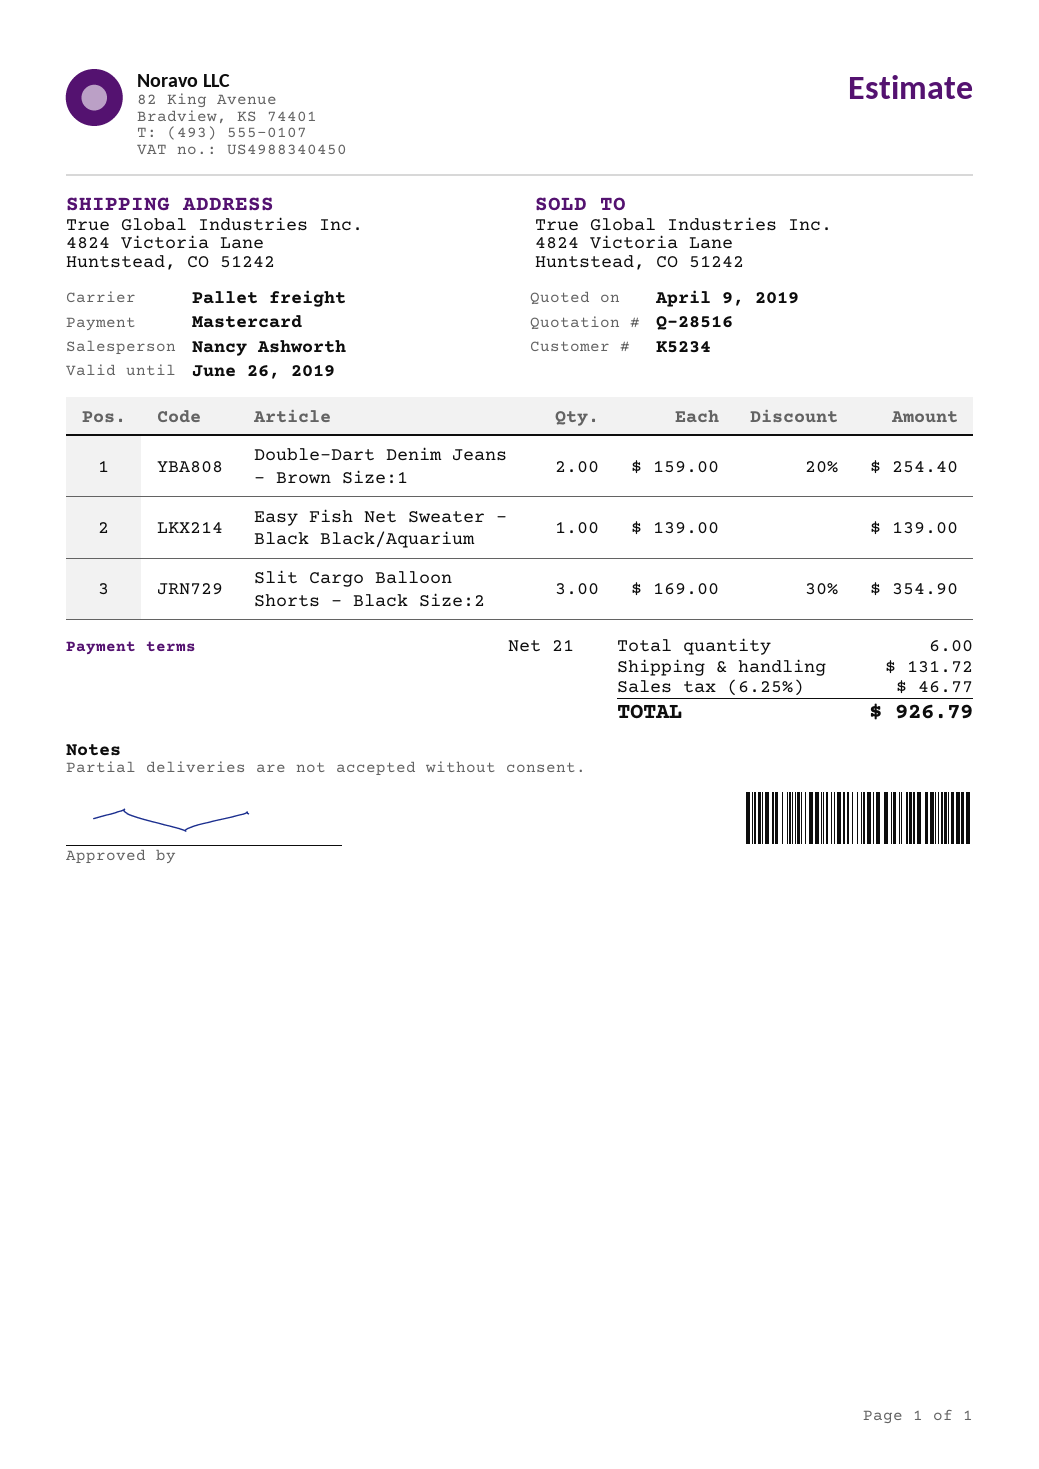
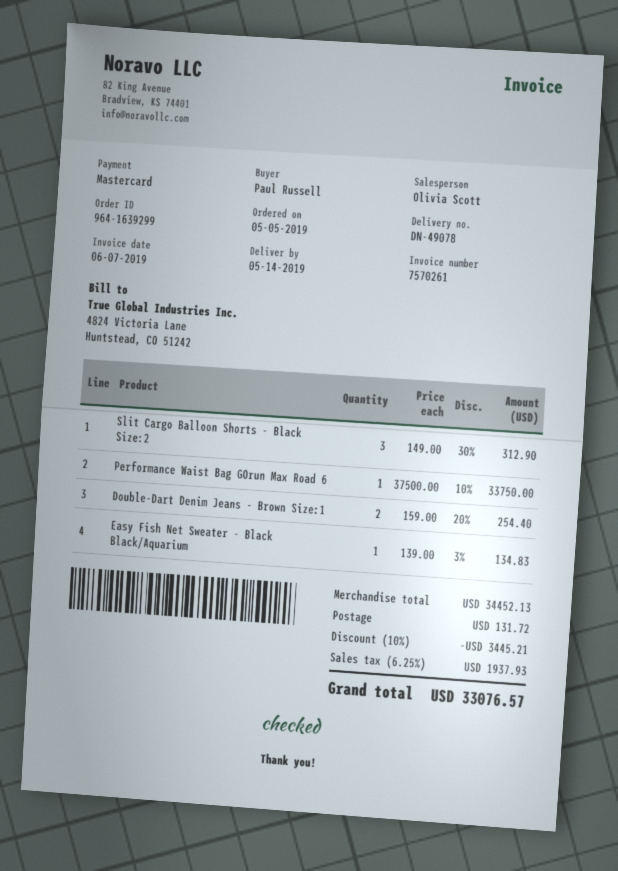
sales rep: Nancy Ashworth -> Olivia Scott
Easy Fish Net Sweater - Black Black/Aquarium: 1 x 139.00 = 139.00 -> 1 x 139.00 - 3% = 134.83
Slit Cargo Balloon Shorts - Black Size:2: 3 x 169.00 - 30% = 354.90 -> 3 x 149.00 - 30% = 312.90
Performance Waist Bag GOrun Max Road 6: none -> 1 x 37500.00 - 10% = 33750.00
discount: none -> 10% = 3445.21
tax: 6.25% = 46.77 -> 6.25% = 1937.93
total: 926.79 -> 33076.57

